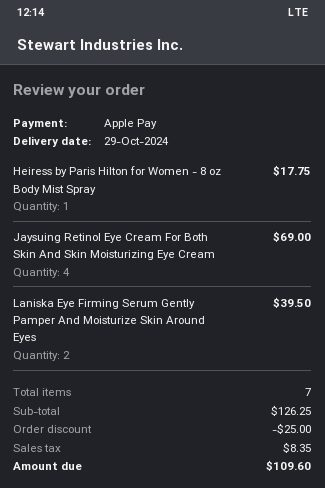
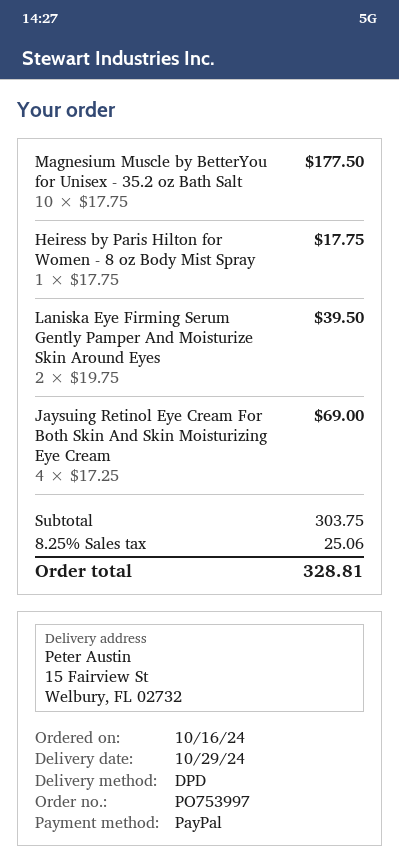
payment method: Apple Pay -> PayPal
Magnesium Muscle by BetterYou for Unisex - 35.2 oz Bath Salt: none -> 10 for 177.50
subtotal: 126.25 -> 303.75
discount: 25.00 -> none
tax: 8.35 -> 25.06
total: 109.60 -> 328.81

